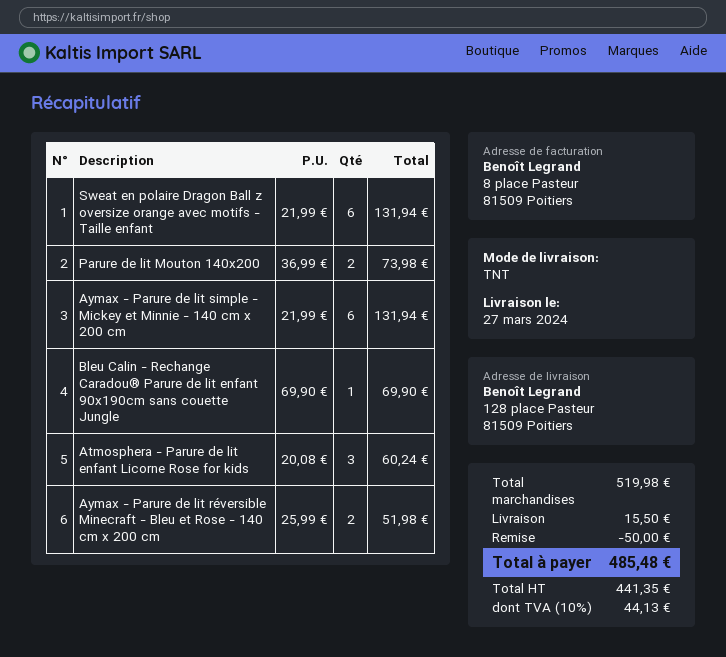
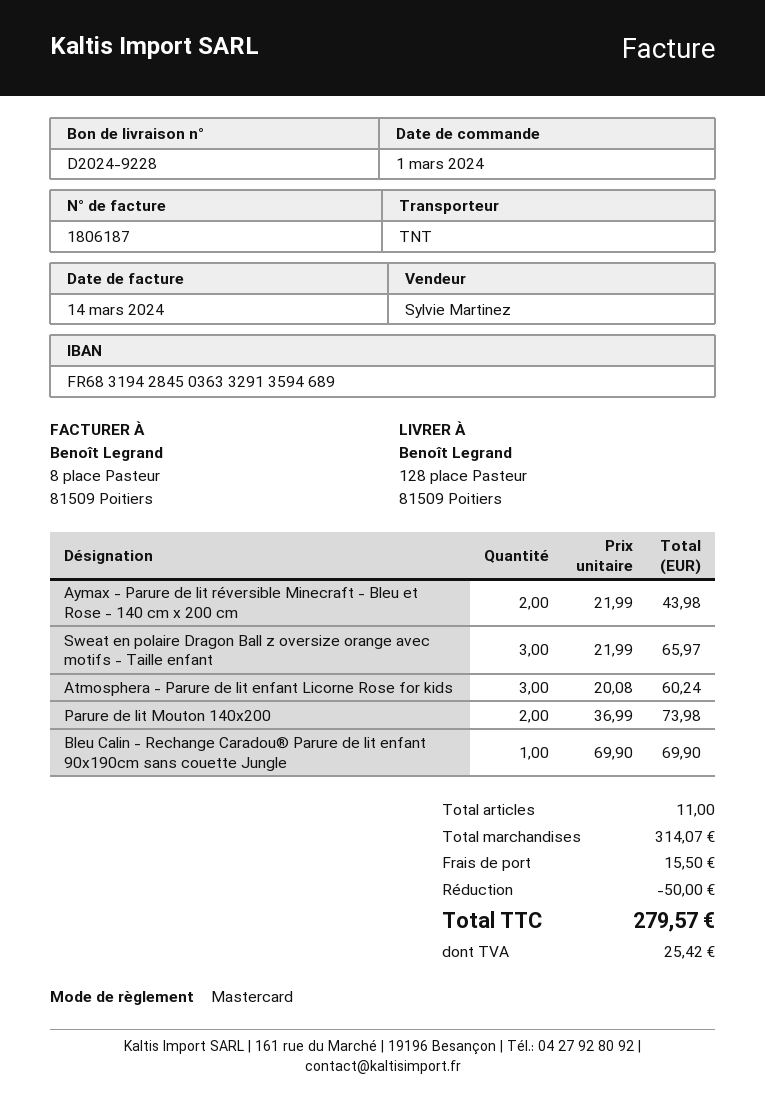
Sweat en polaire Dragon Ball z oversize orange avec motifs - Taille enfant: 6 x 21.99 = 131.94 -> 3 x 21.99 = 65.97
Aymax - Parure de lit simple - Mickey et Minnie - 140 cm x 200 cm: 6 x 21.99 = 131.94 -> none
Aymax - Parure de lit réversible Minecraft - Bleu et Rose - 140 cm x 200 cm: 2 x 25.99 = 51.98 -> 2 x 21.99 = 43.98
subtotal: 519.98 -> 314.07
tax: 44.13 -> 25.42
total: 485.48 -> 279.57

